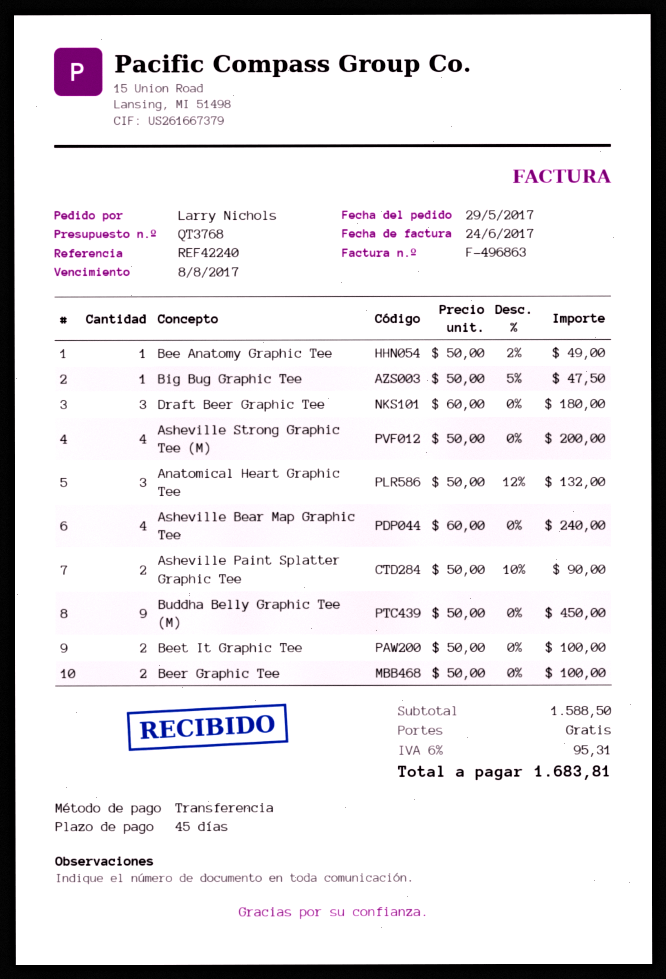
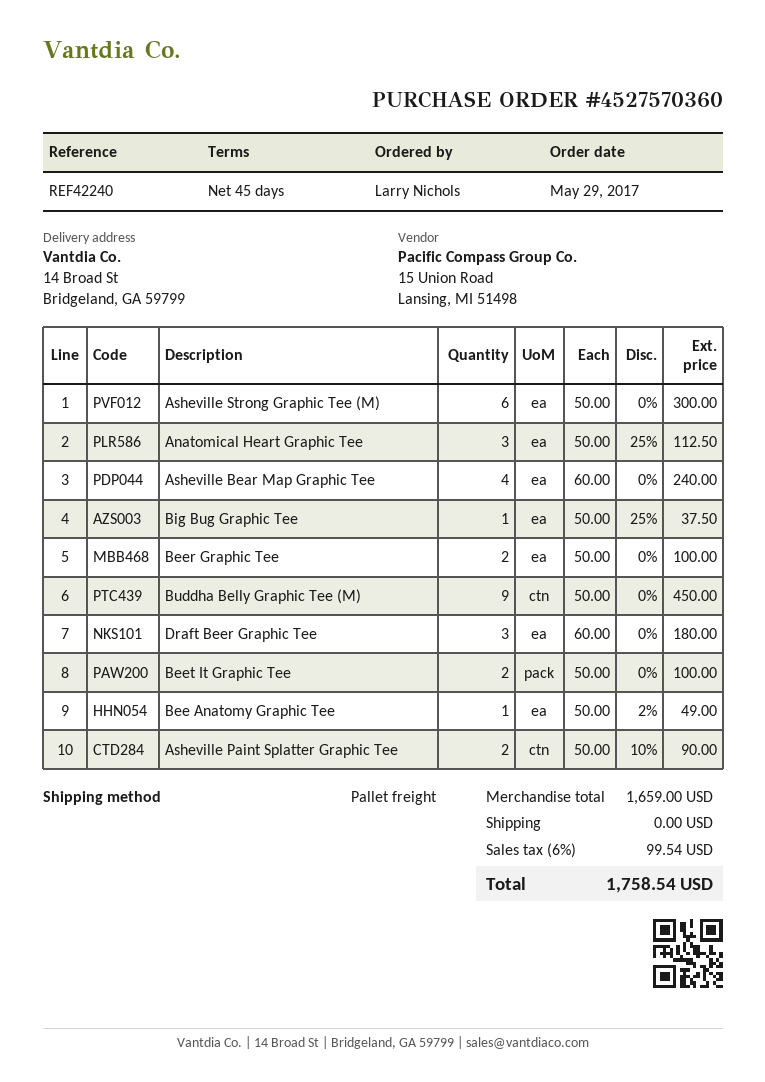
Big Bug Graphic Tee: 1 x 50.00 - 5% = 47.50 -> 1 x 50.00 - 25% = 37.50
Asheville Strong Graphic Tee (M): 4 x 50.00 = 200.00 -> 6 x 50.00 = 300.00
Anatomical Heart Graphic Tee: 3 x 50.00 - 12% = 132.00 -> 3 x 50.00 - 25% = 112.50
subtotal: 1588.50 -> 1659.00
tax: 6% = 95.31 -> 6% = 99.54
total: 1683.81 -> 1758.54

